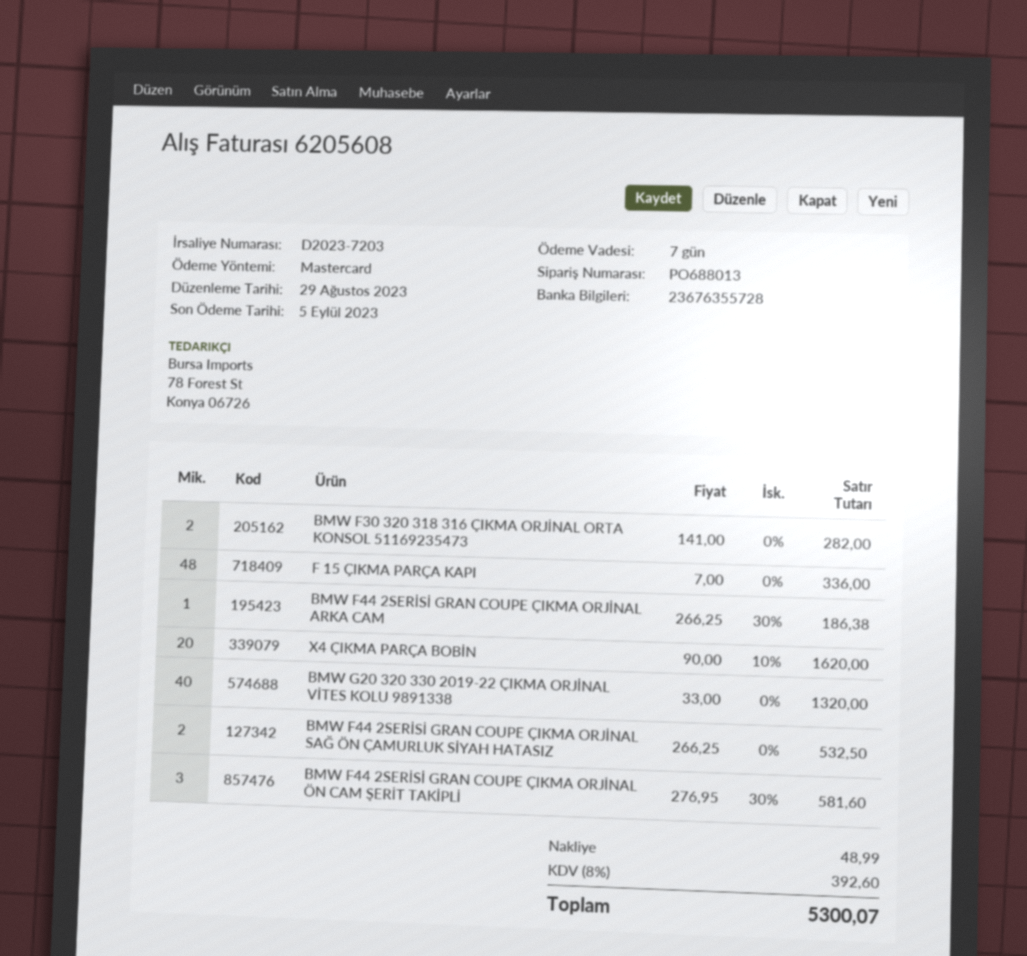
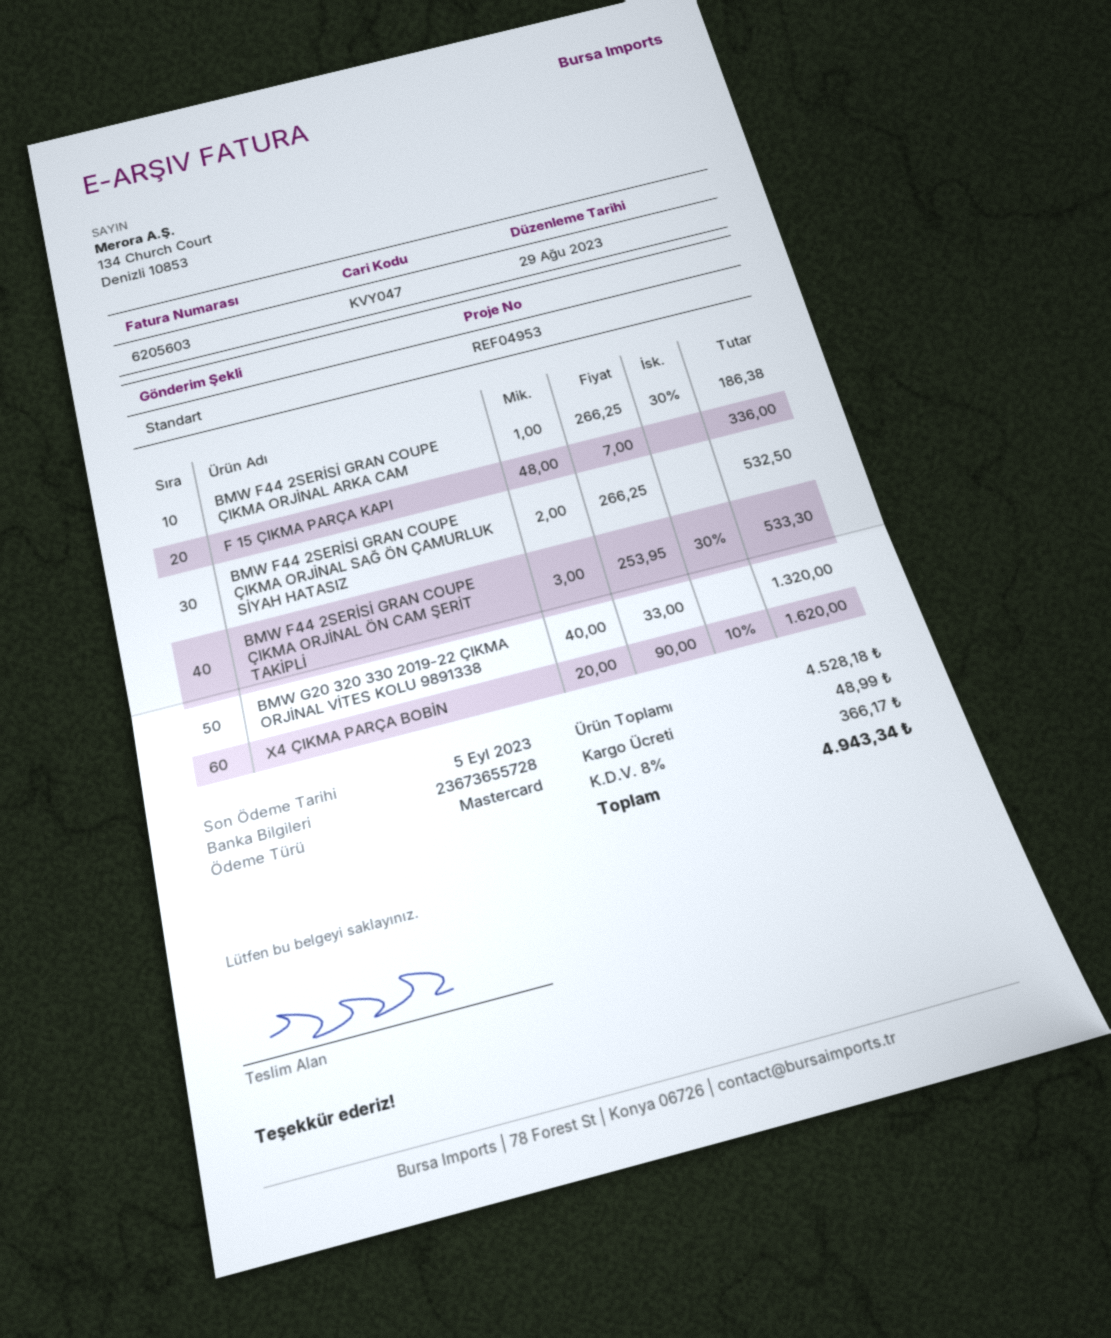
invoice number: 6205608 -> 6205603
bank account: 23676355728 -> 23673655728
BMW F30 320 318 316 ÇIKMA ORJİNAL ORTA KONSOL 51169235473: 2 x 141.00 = 282.00 -> none
BMW F44 2SERİSİ GRAN COUPE ÇIKMA ORJİNAL ÖN CAM ŞERİT TAKİPLİ: 3 x 276.95 - 30% = 581.60 -> 3 x 253.95 - 30% = 533.30
tax: 8% = 392.60 -> 8% = 366.17
total: 5300.07 -> 4943.34

